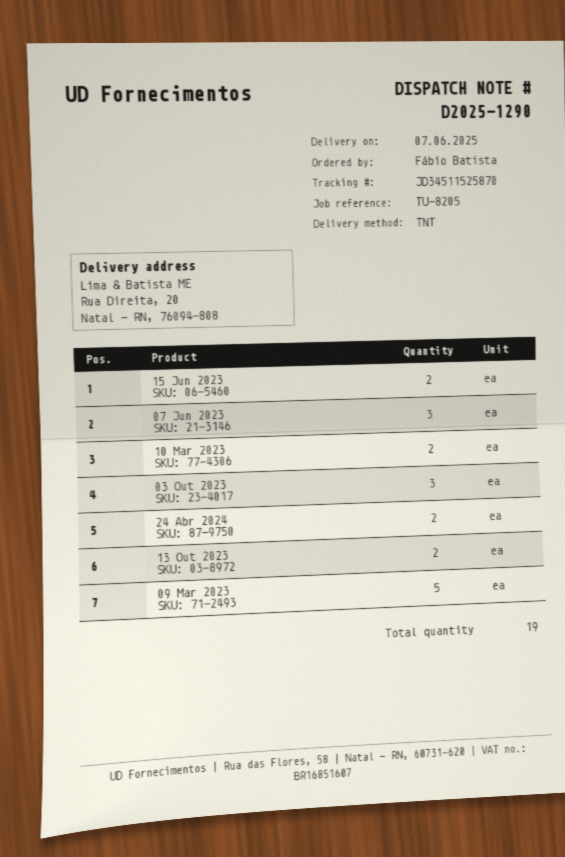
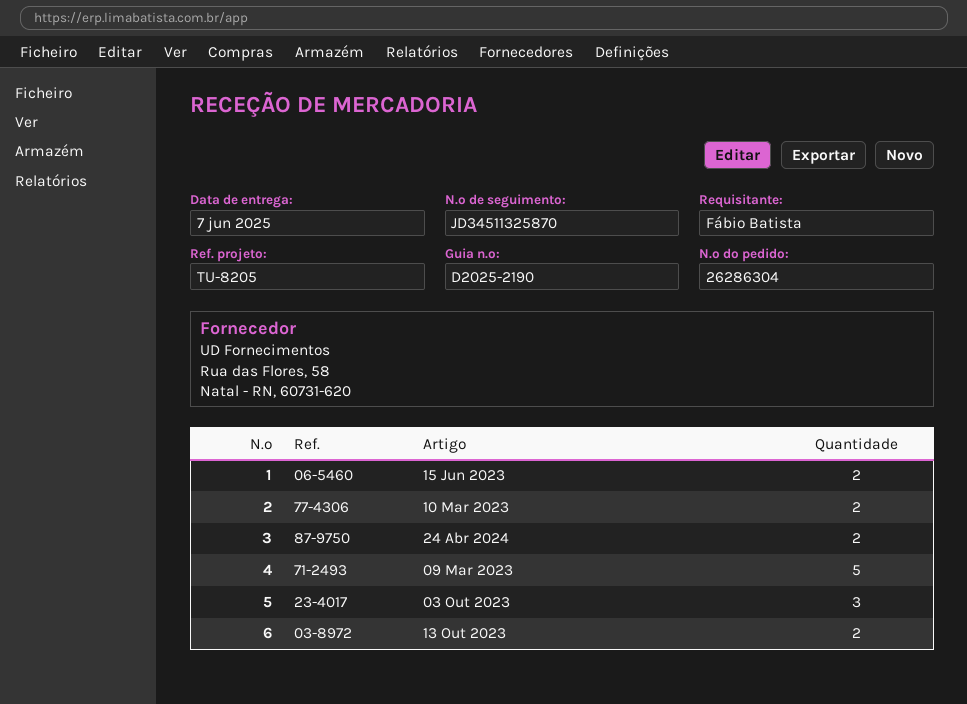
delivery note number: D2025-1290 -> D2025-2190
tracking number: JD34511525870 -> JD34511325870
07 Jun 2023: 3 -> none

